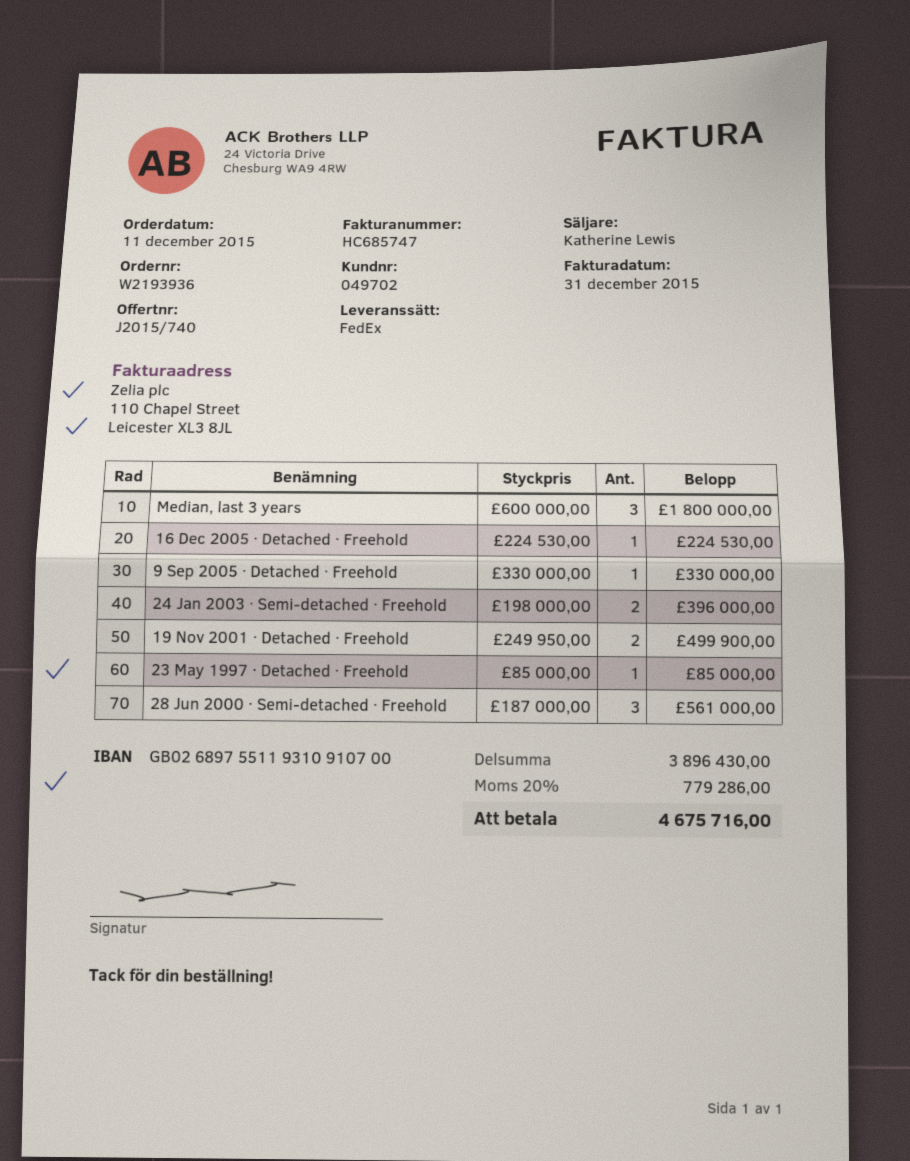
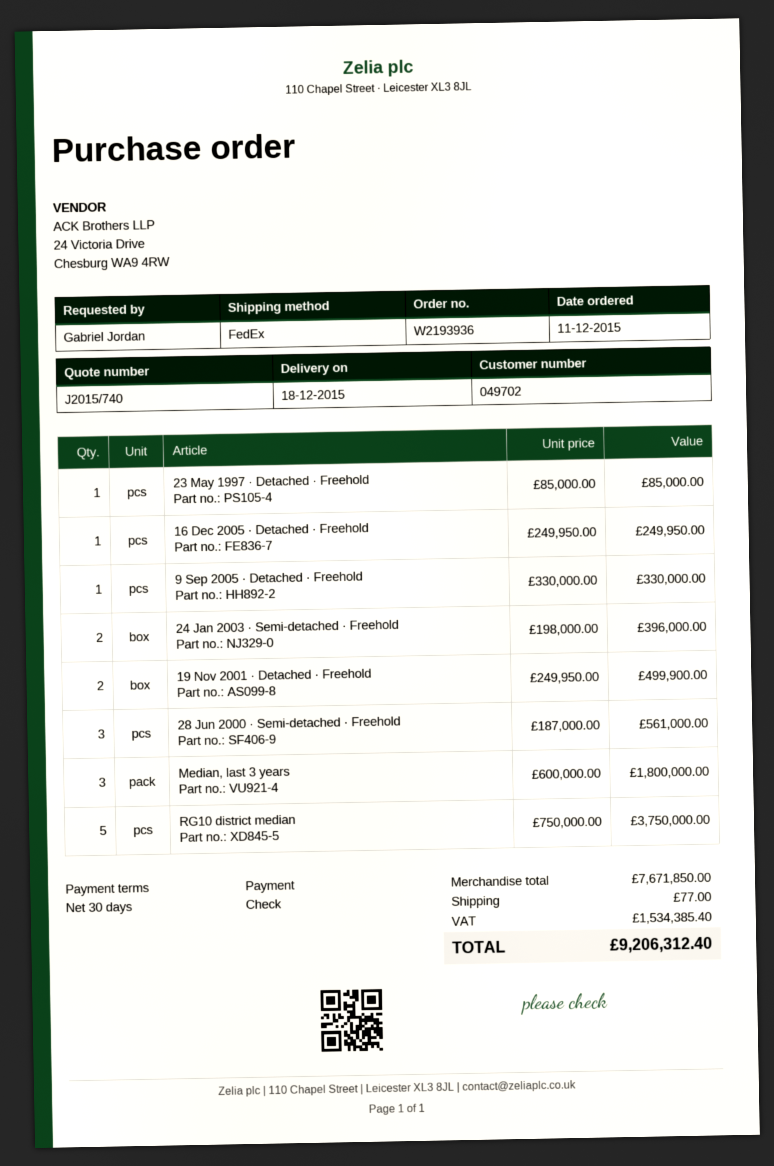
16 Dec 2005 · Detached · Freehold: 1 x 224530.00 = 224530.00 -> 1 x 249950.00 = 249950.00
RG10 district median: none -> 5 x 750000.00 = 3750000.00
subtotal: 3896430.00 -> 7671850.00
shipping: none -> 77.00
tax: 779286.00 -> 1534385.40
total: 4675716.00 -> 9206312.40

